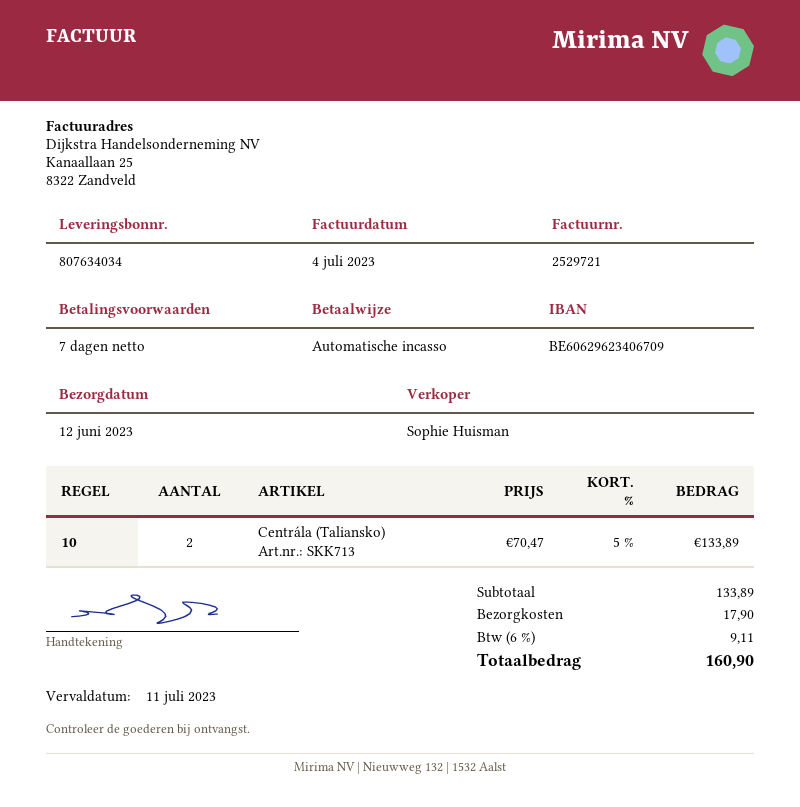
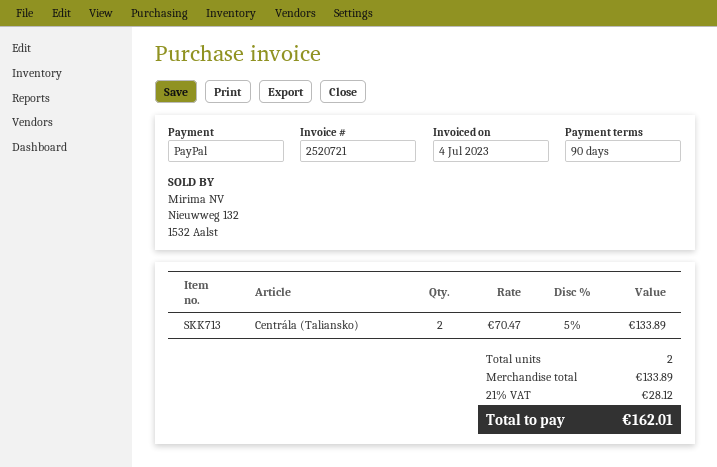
invoice number: 2529721 -> 2520721
payment terms: 7 days -> 90 days
payment method: direct debit -> PayPal
shipping: 17.90 -> none
tax: 6% = 9.11 -> 21% = 28.12
total: 160.90 -> 162.01

